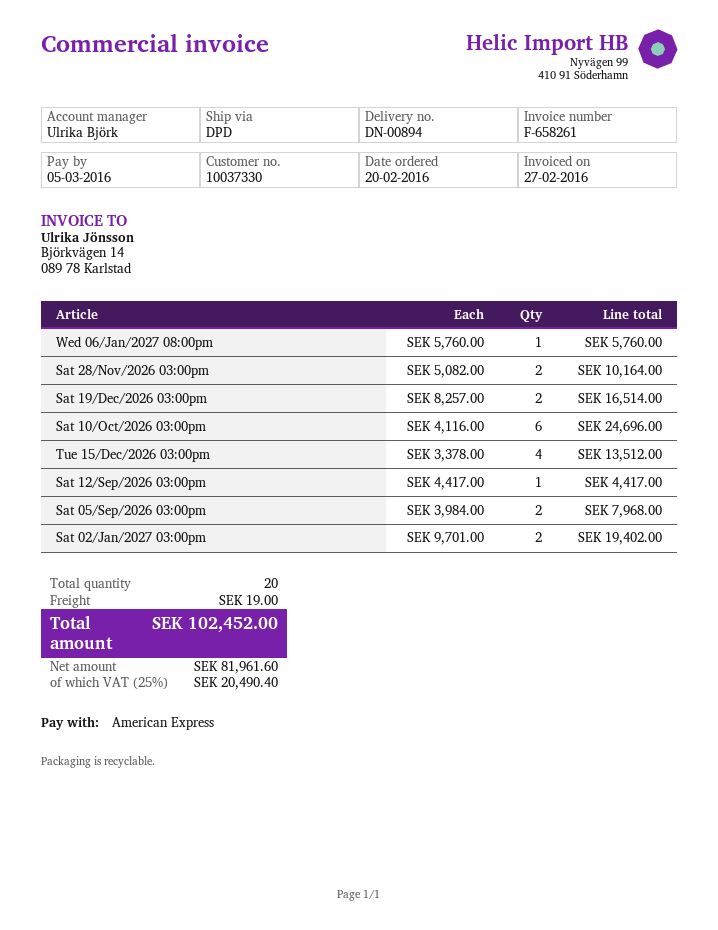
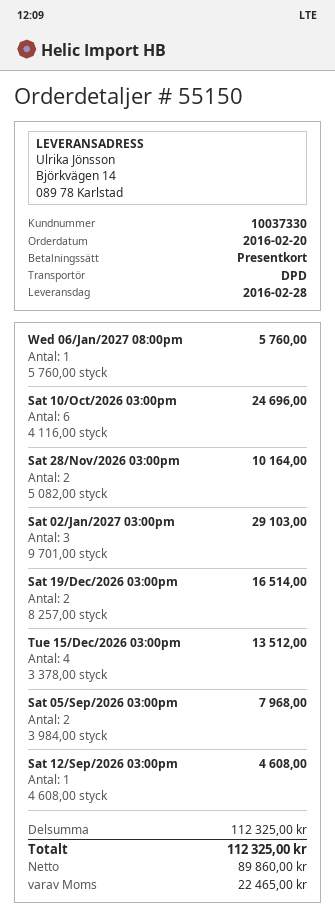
payment method: American Express -> gift card
Sat 12/Sep/2026 03:00pm: 1 x 4417.00 = 4417.00 -> 1 x 4608.00 = 4608.00
Sat 02/Jan/2027 03:00pm: 2 x 9701.00 = 19402.00 -> 3 x 9701.00 = 29103.00
shipping: 19.00 -> none
net: 81961.60 -> 89860.00
tax: 20490.40 -> 22465.00
total: 102452.00 -> 112325.00

